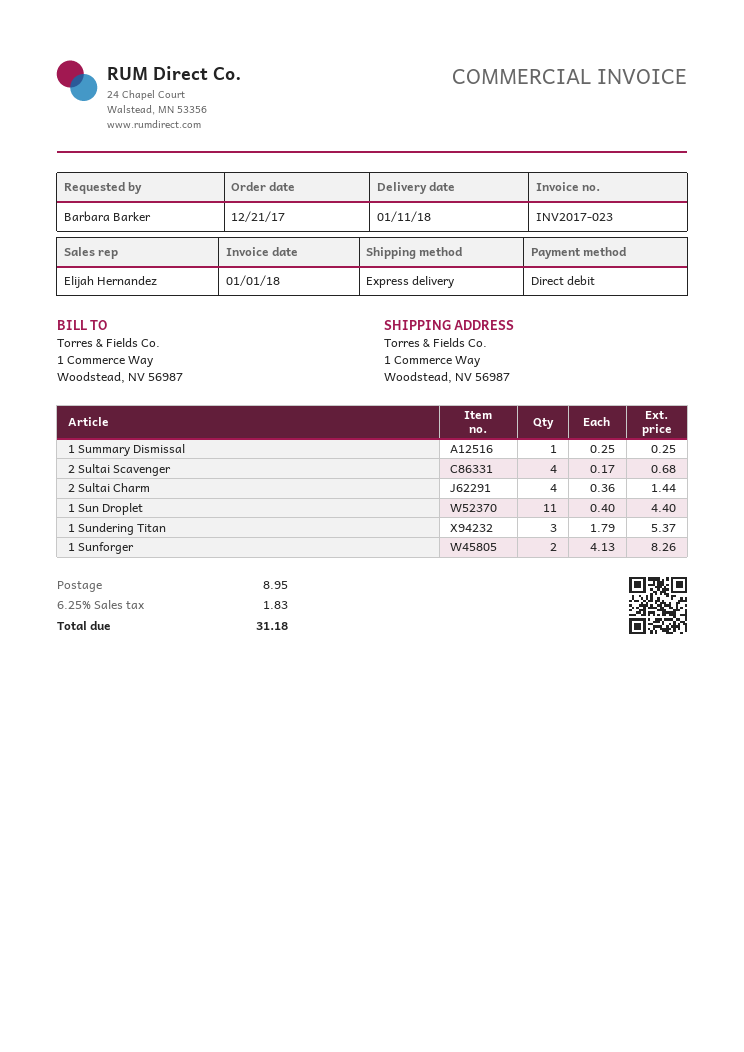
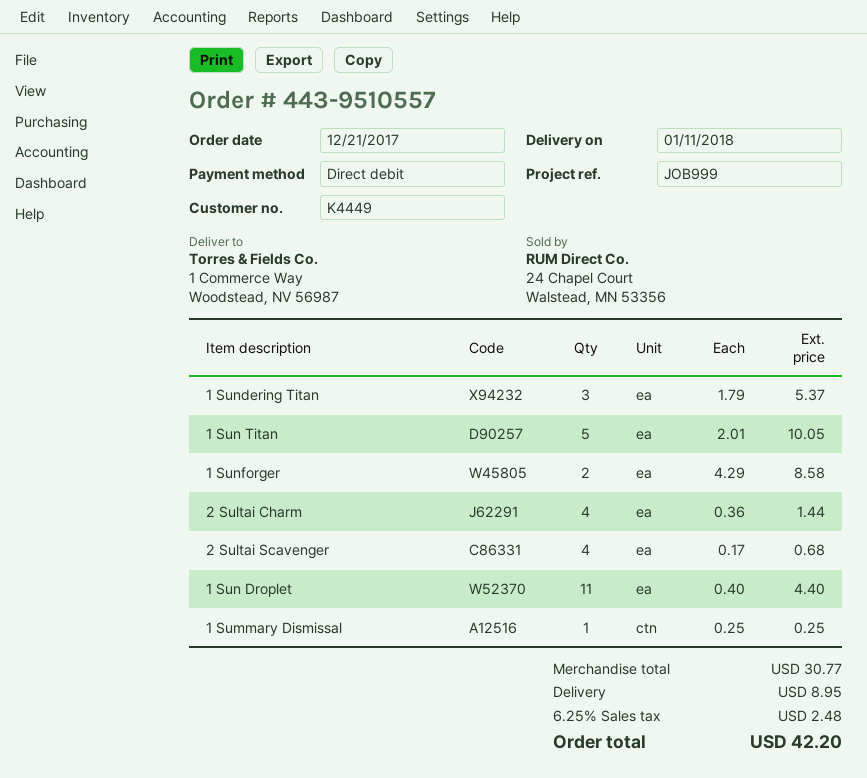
1 Sunforger: 2 x 4.13 = 8.26 -> 2 x 4.29 = 8.58
1 Sun Titan: none -> 5 x 2.01 = 10.05
tax: 6.25% = 1.83 -> 6.25% = 2.48
total: 31.18 -> 42.20

